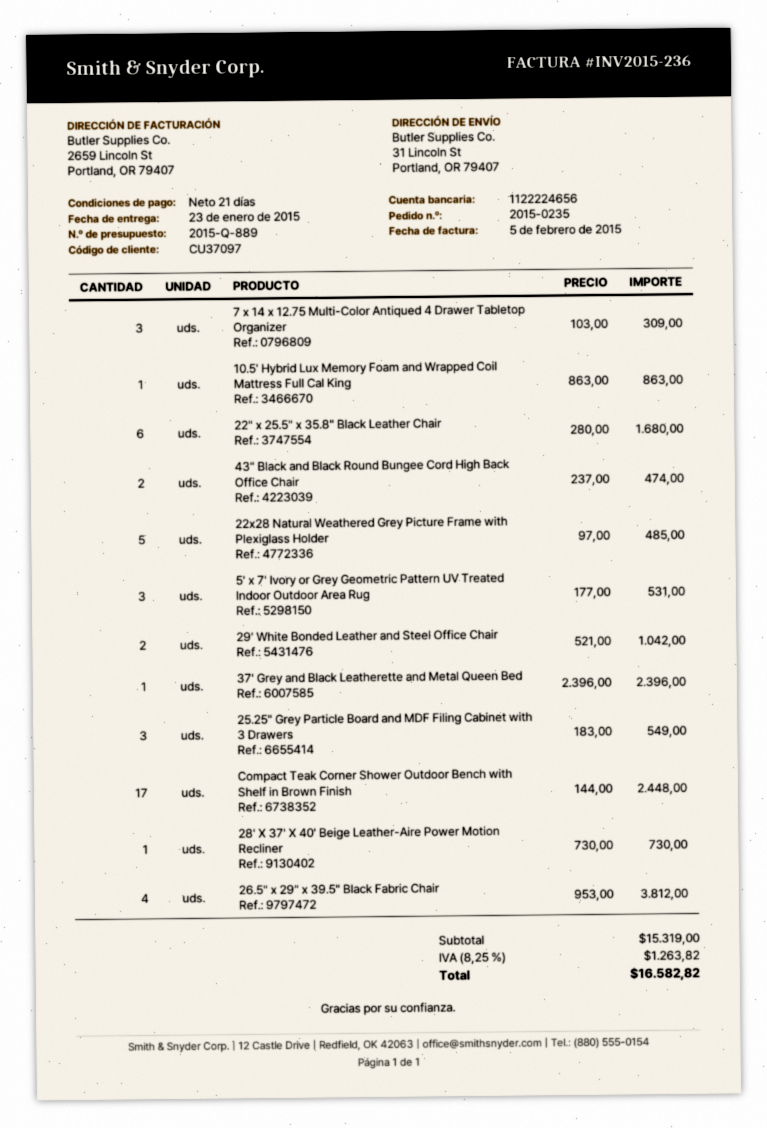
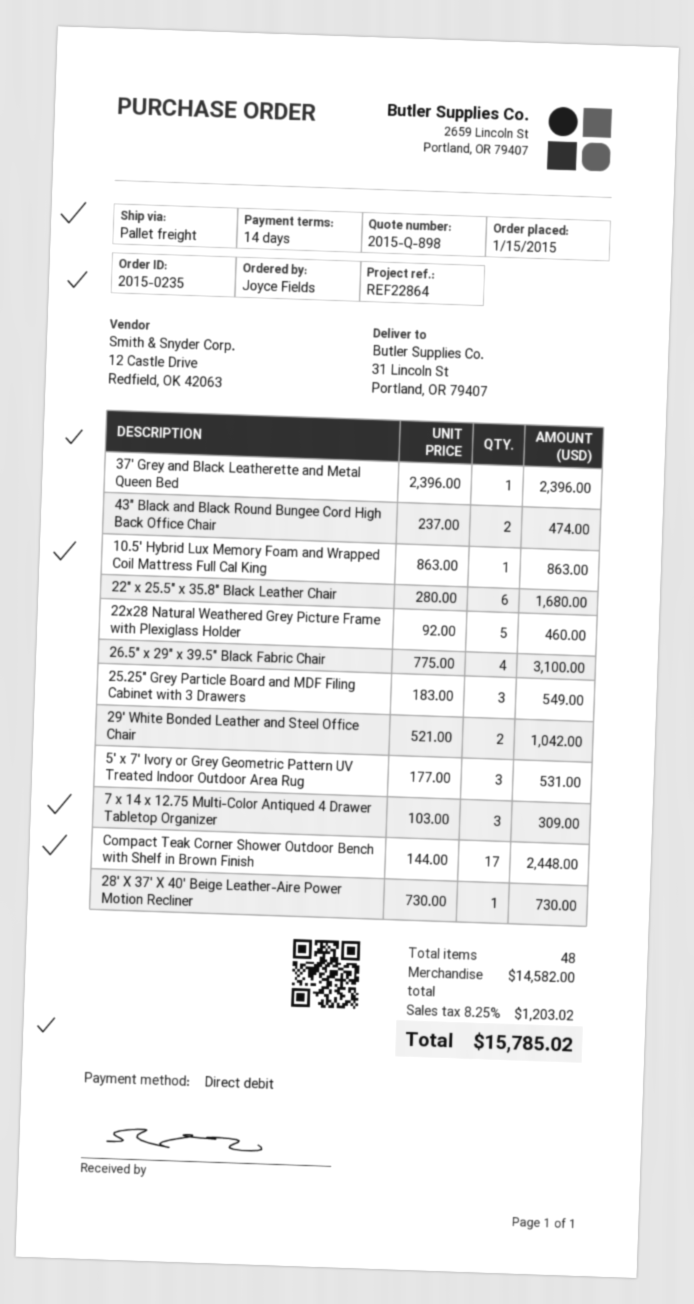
quote number: 2015-Q-889 -> 2015-Q-898
payment terms: 21 days -> 14 days
22x28 Natural Weathered Grey Picture Frame with Plexiglass Holder: 5 x 97.00 = 485.00 -> 5 x 92.00 = 460.00
26.5" x 29" x 39.5" Black Fabric Chair: 4 x 953.00 = 3812.00 -> 4 x 775.00 = 3100.00
subtotal: 15319.00 -> 14582.00
tax: 8.25% = 1263.82 -> 8.25% = 1203.02
total: 16582.82 -> 15785.02

